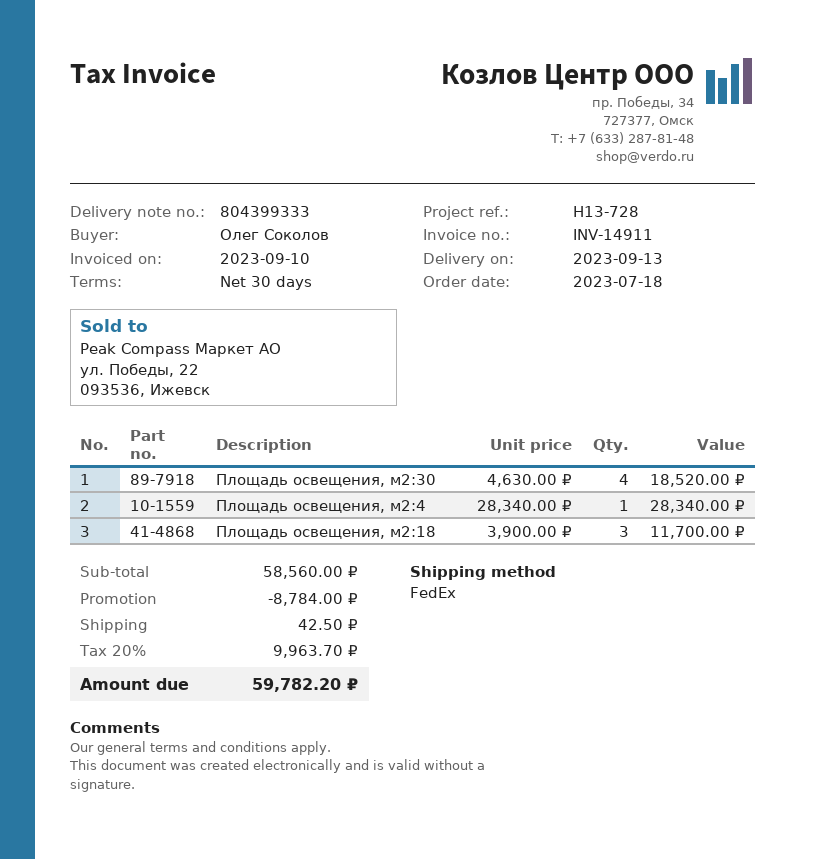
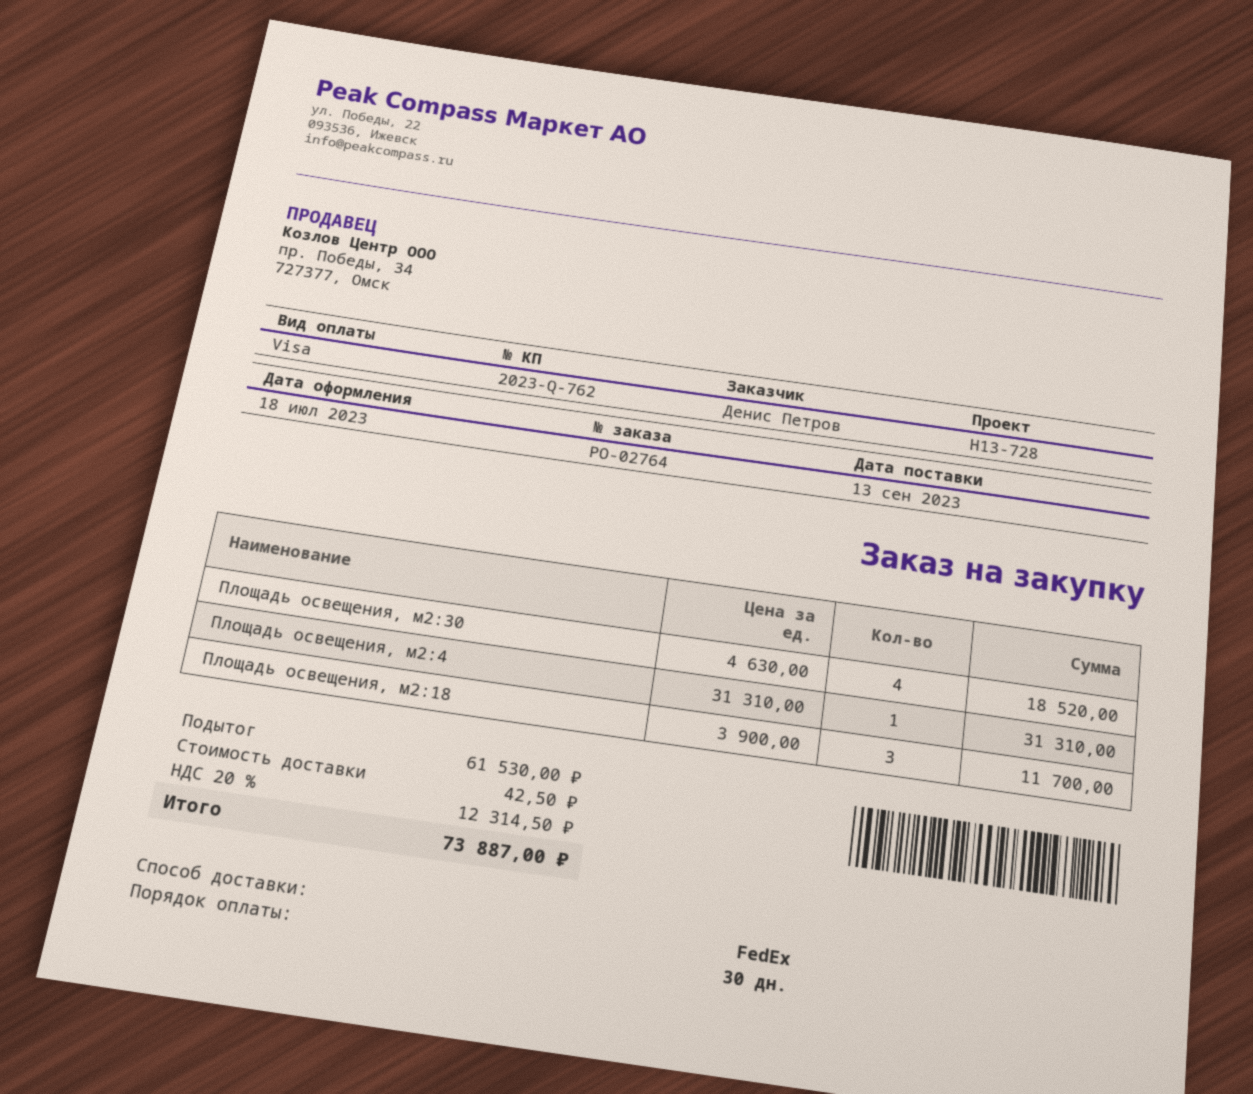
ordered by: Олег Соколов -> Денис Петров
Площадь освещения, м2:4: 1 x 28340.00 = 28340.00 -> 1 x 31310.00 = 31310.00
subtotal: 58560.00 -> 61530.00
discount: 8784.00 -> none
tax: 20% = 9963.70 -> 20% = 12314.50
total: 59782.20 -> 73887.00

